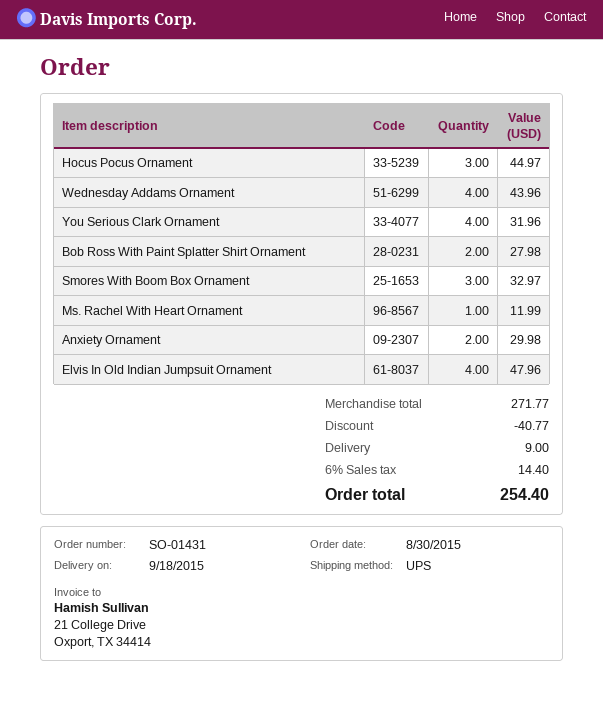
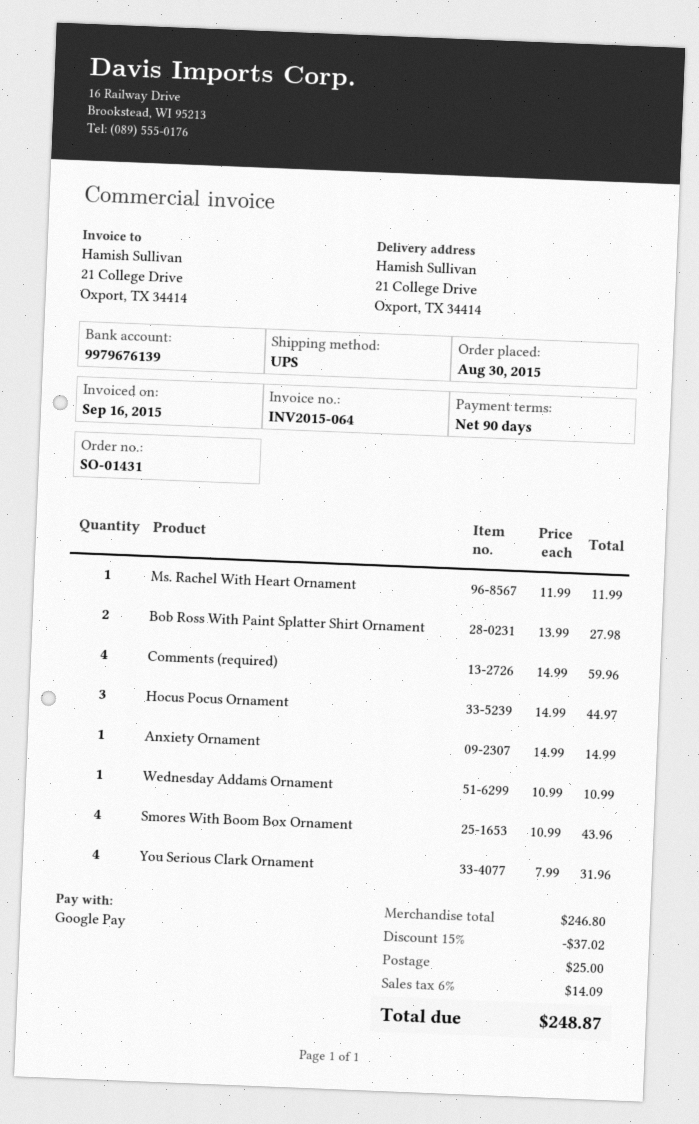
Wednesday Addams Ornament: 4 for 43.96 -> 1 for 10.99
Smores With Boom Box Ornament: 3 for 32.97 -> 4 for 43.96
Anxiety Ornament: 2 for 29.98 -> 1 for 14.99
Elvis In Old Indian Jumpsuit Ornament: 4 for 47.96 -> none
Comments (required): none -> 4 for 59.96
subtotal: 271.77 -> 246.80
discount: 40.77 -> 37.02
shipping: 9.00 -> 25.00
tax: 6% = 14.40 -> 6% = 14.09
total: 254.40 -> 248.87

